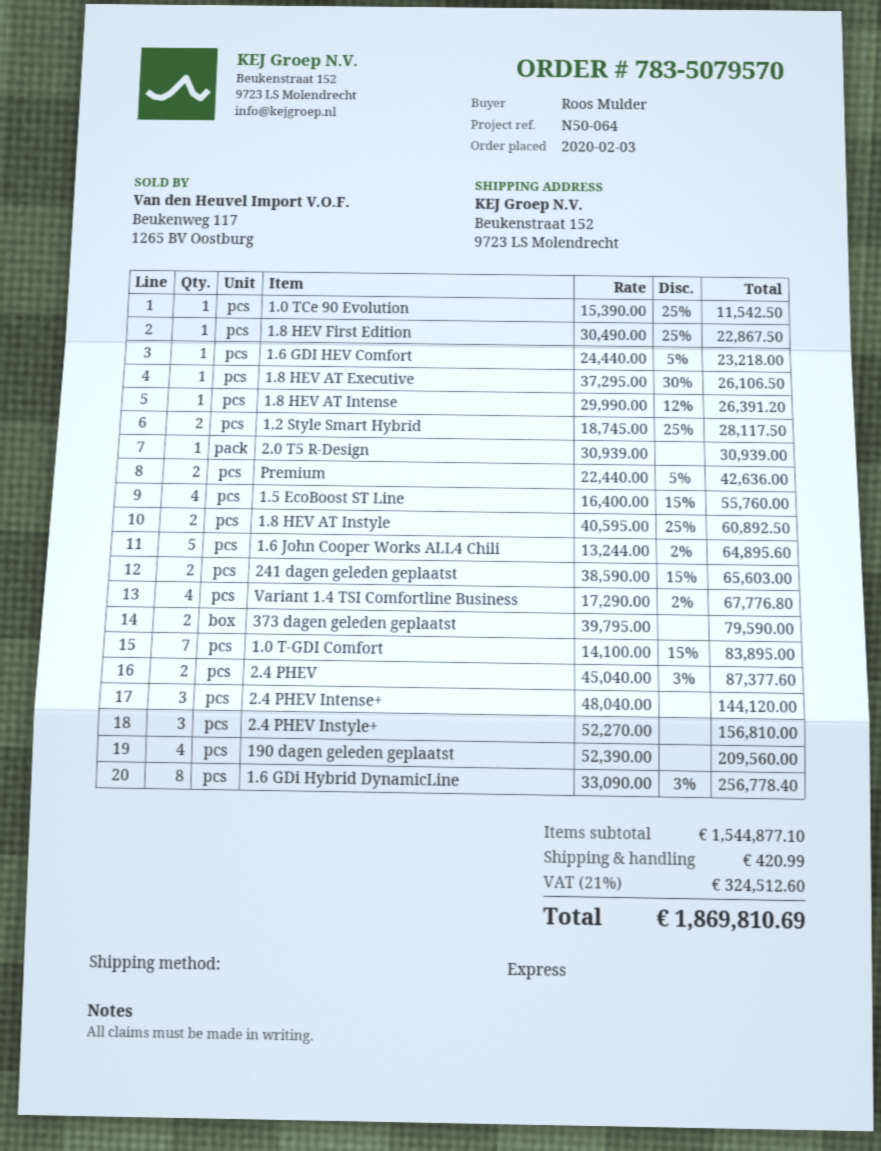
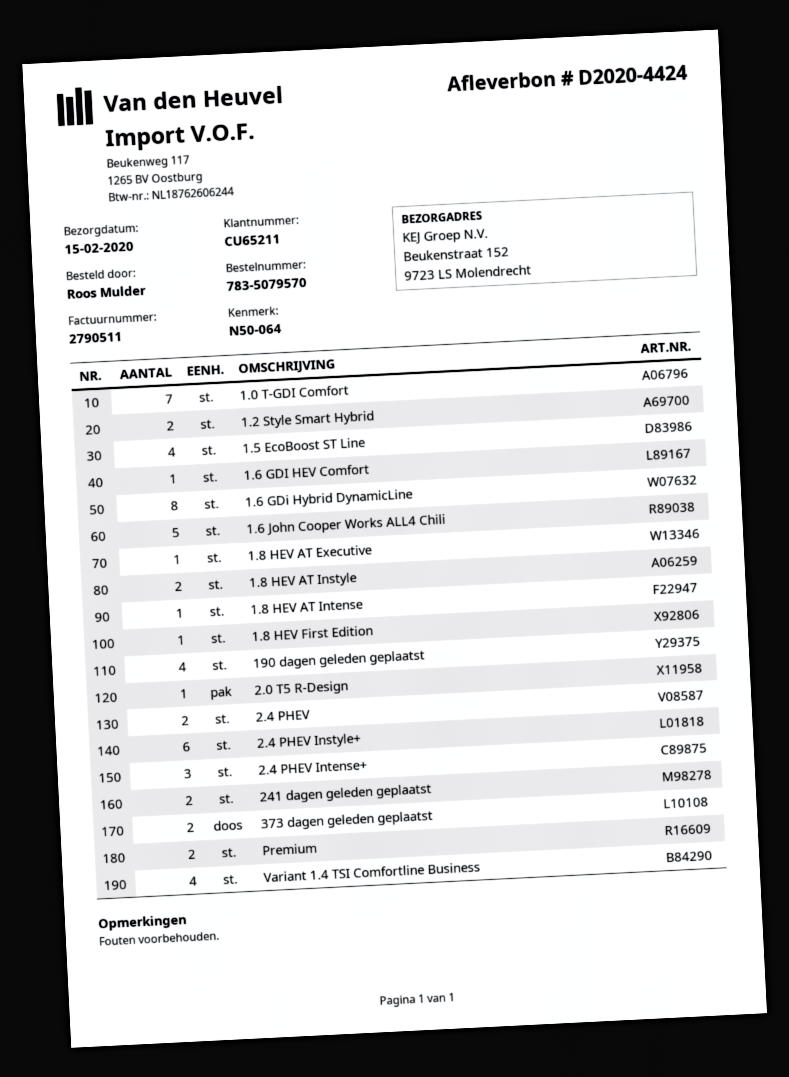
1.0 TCe 90 Evolution: 1 -> none
2.4 PHEV Instyle+: 3 -> 6

